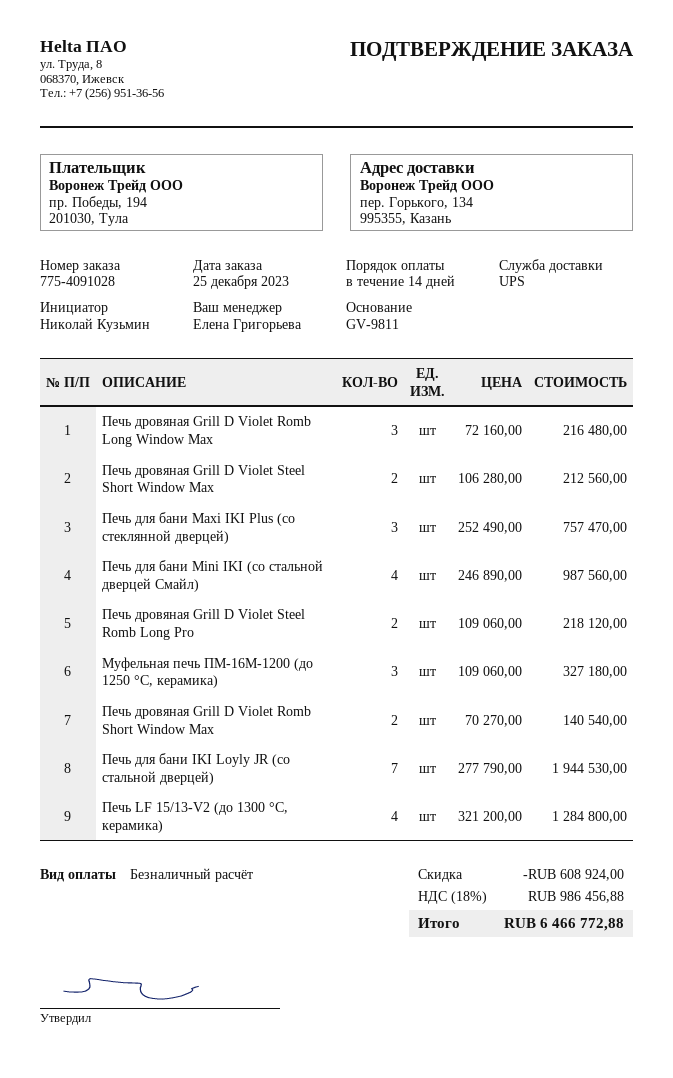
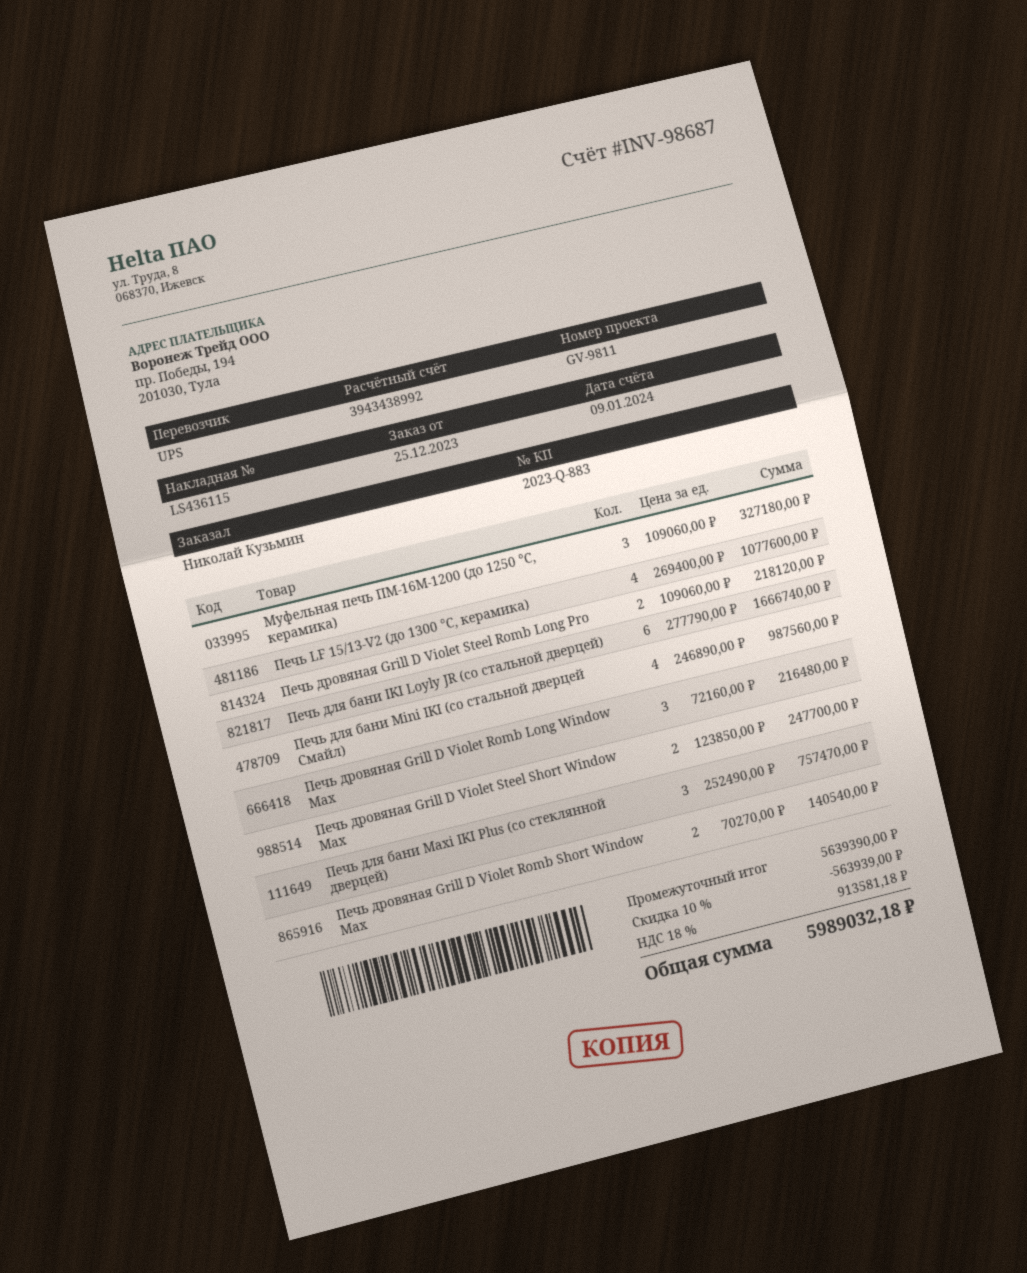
Печь дровяная Grill D Violet Steel Short Window Max: 2 x 106280.00 = 212560.00 -> 2 x 123850.00 = 247700.00
Печь для бани IKI Loyly JR (со стальной дверцей): 7 x 277790.00 = 1944530.00 -> 6 x 277790.00 = 1666740.00
Печь LF 15/13-V2 (до 1300 °С, керамика): 4 x 321200.00 = 1284800.00 -> 4 x 269400.00 = 1077600.00
discount: 608924.00 -> 563939.00
tax: 18% = 986456.88 -> 18% = 913581.18
total: 6466772.88 -> 5989032.18

